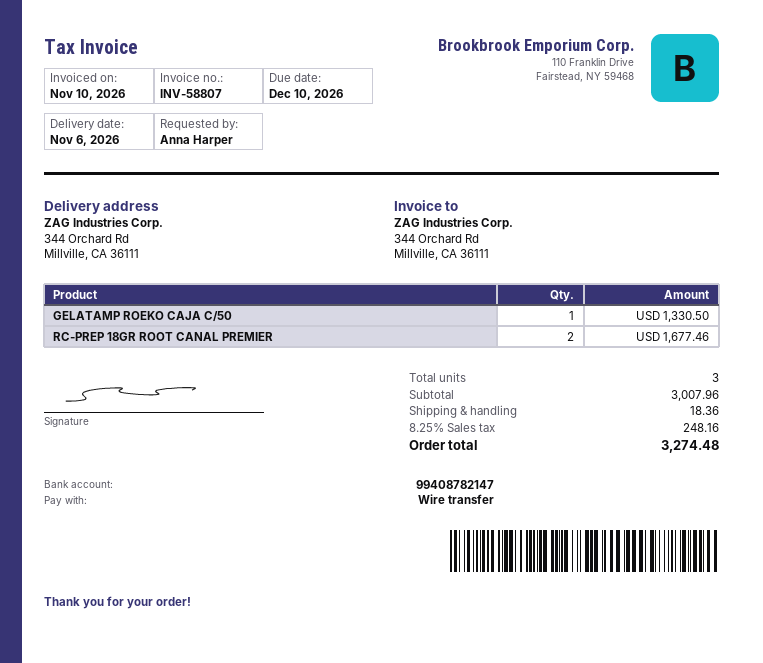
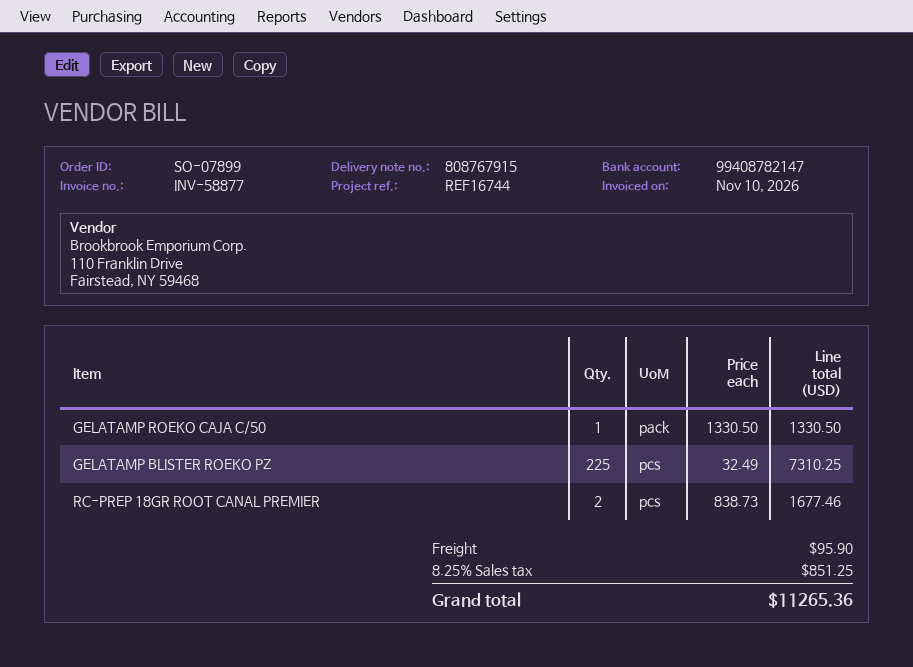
invoice number: INV-58807 -> INV-58877
GELATAMP BLISTER ROEKO PZ: none -> 225 for 7310.25
shipping: 18.36 -> 95.90
tax: 8.25% = 248.16 -> 8.25% = 851.25
total: 3274.48 -> 11265.36

